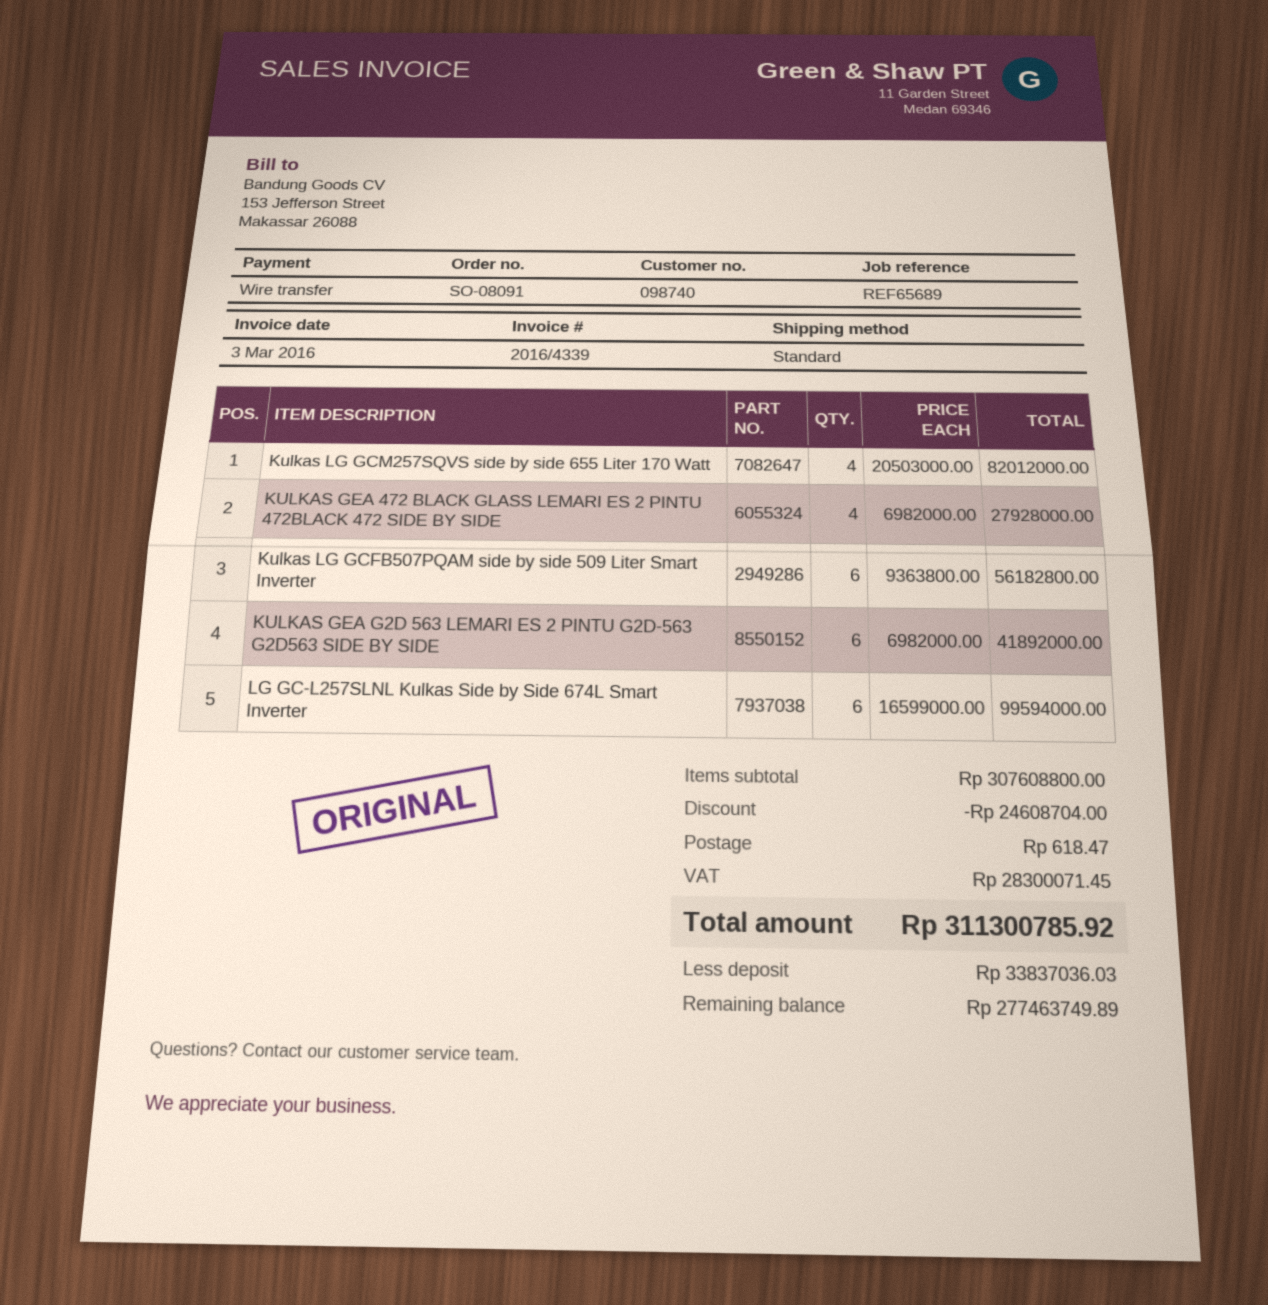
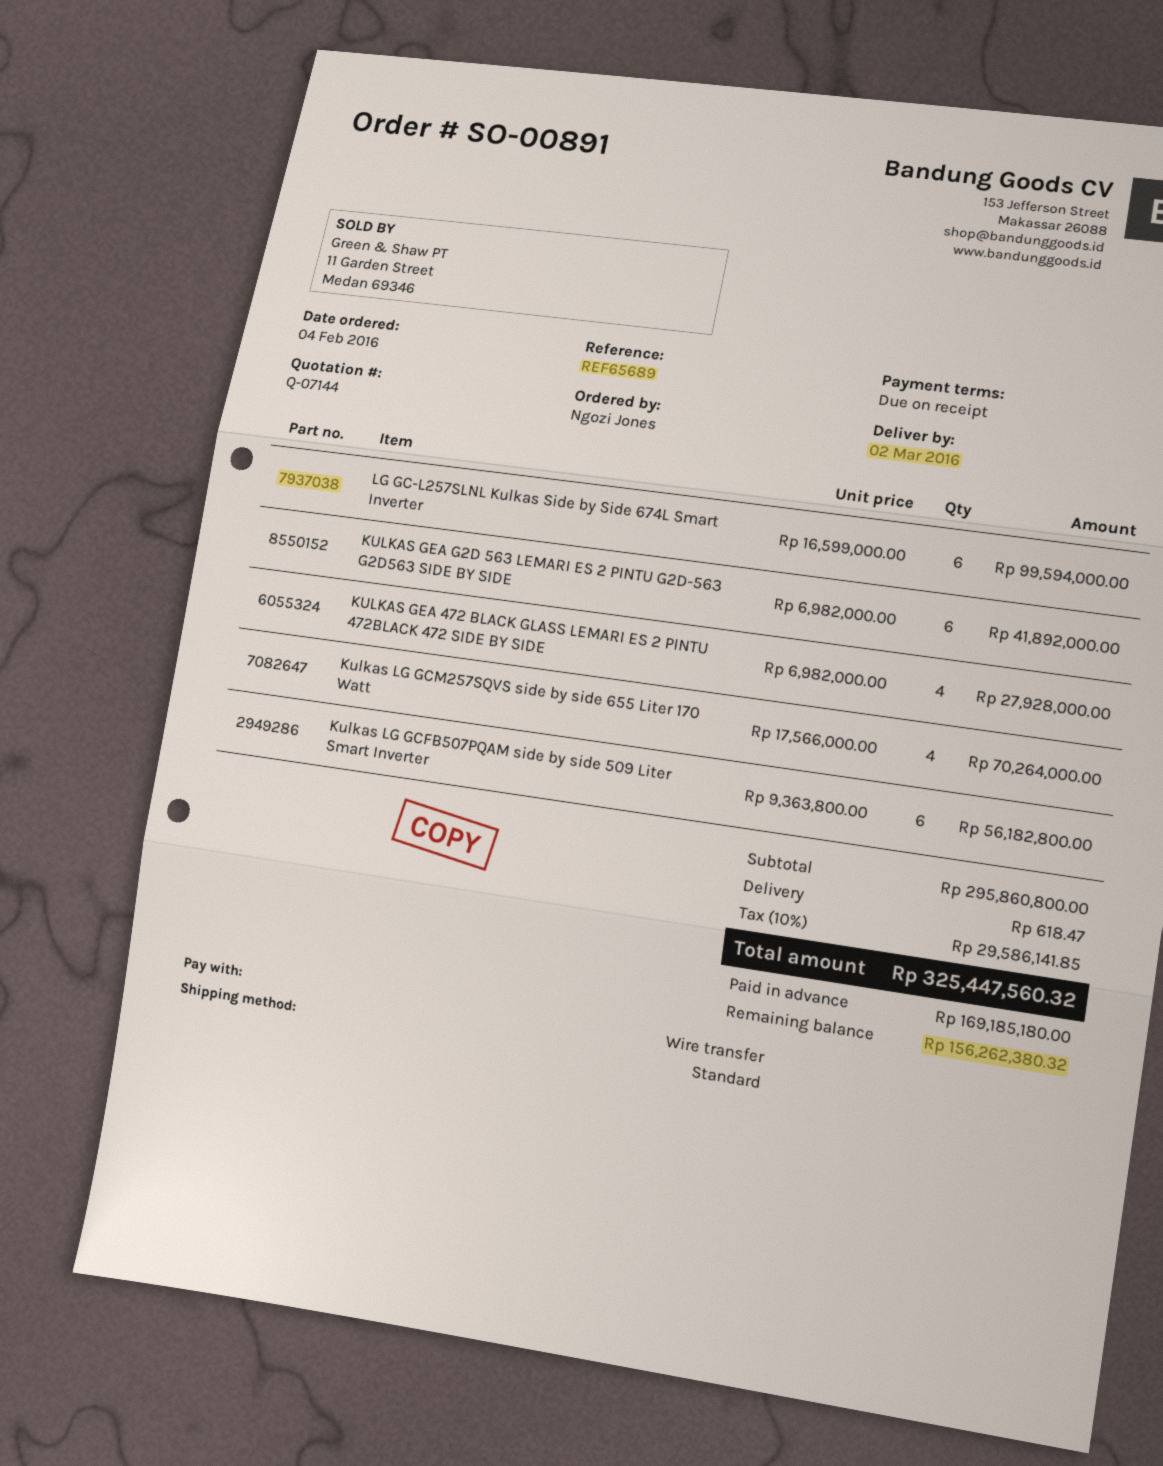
order number: SO-08091 -> SO-00891
Kulkas LG GCM257SQVS side by side 655 Liter 170 Watt: 4 x 20503000.00 = 82012000.00 -> 4 x 17566000.00 = 70264000.00
subtotal: 307608800.00 -> 295860800.00
discount: 24608704.00 -> none
tax: 28300071.45 -> 29586141.85
total: 311300785.92 -> 325447560.32
deposit: 33837036.03 -> 169185180.00
balance: 277463749.89 -> 156262380.32

